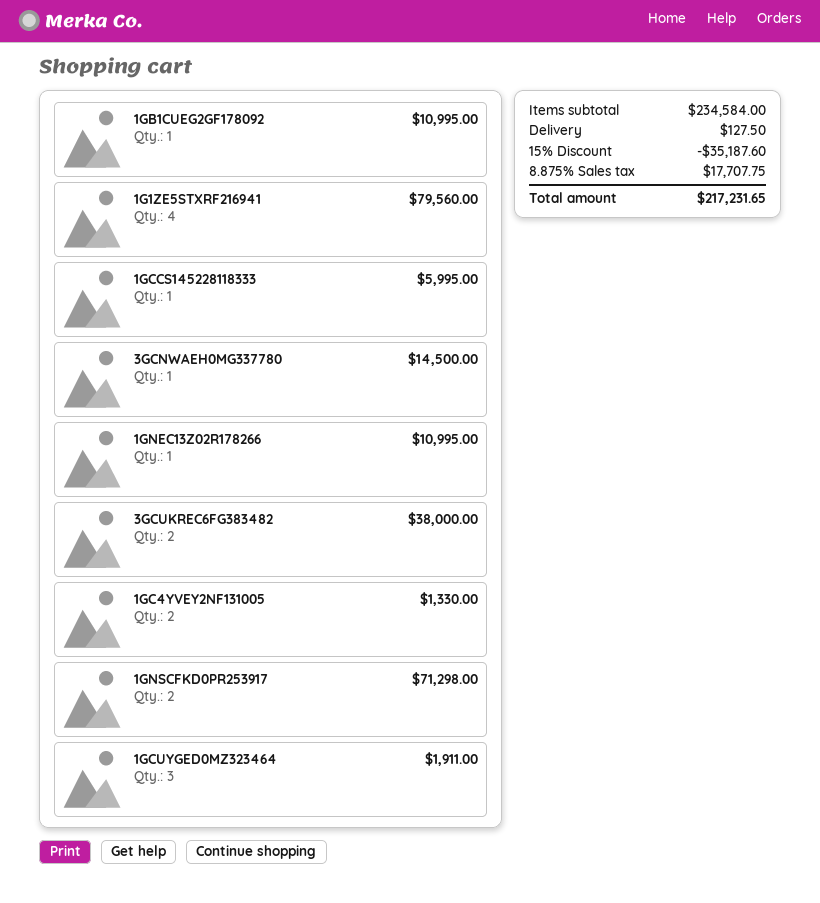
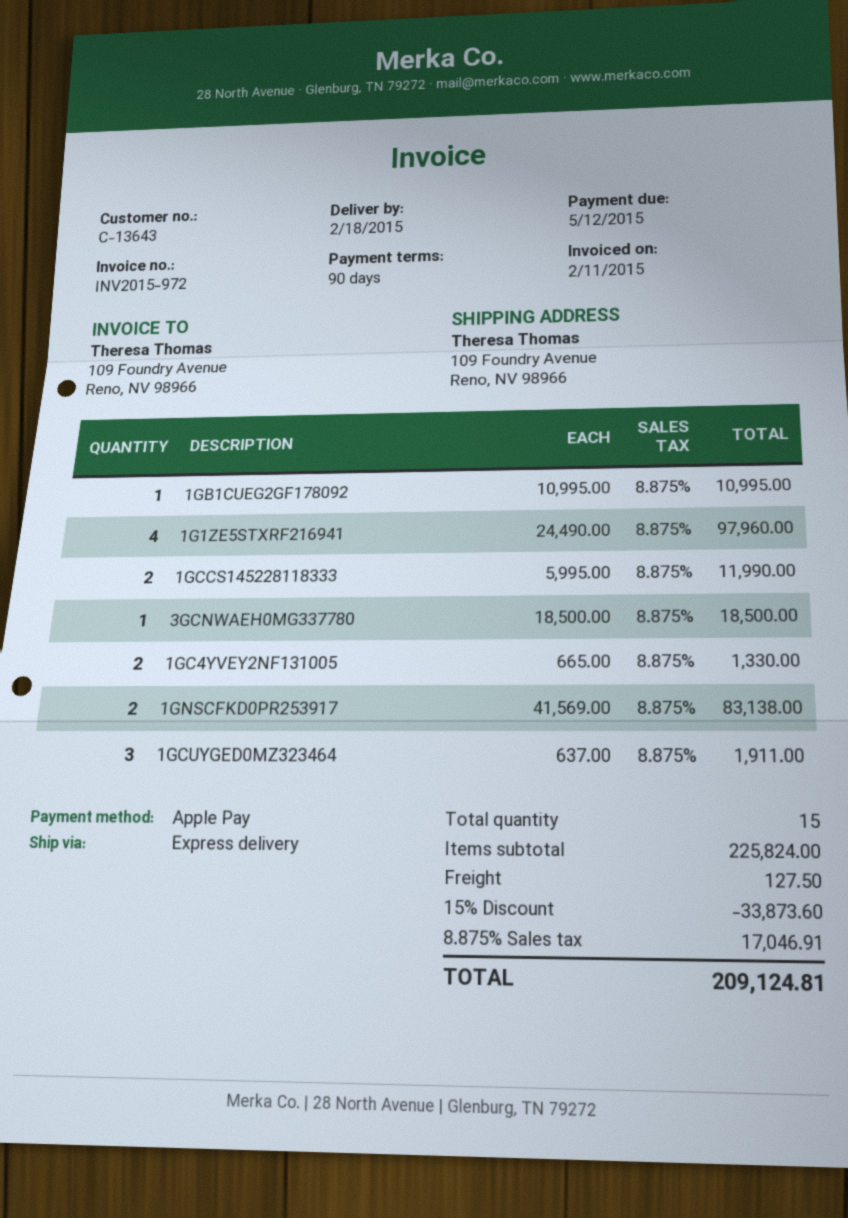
1G1ZE5STXRF216941: 4 for 79560.00 -> 4 for 97960.00
1GCCS145228118333: 1 for 5995.00 -> 2 for 11990.00
3GCNWAEH0MG337780: 1 for 14500.00 -> 1 for 18500.00
1GNEC13Z02R178266: 1 for 10995.00 -> none
3GCUKREC6FG383482: 2 for 38000.00 -> none
1GNSCFKD0PR253917: 2 for 71298.00 -> 2 for 83138.00
subtotal: 234584.00 -> 225824.00
discount: 15% = 35187.60 -> 15% = 33873.60
tax: 8.875% = 17707.75 -> 8.875% = 17046.91
total: 217231.65 -> 209124.81

